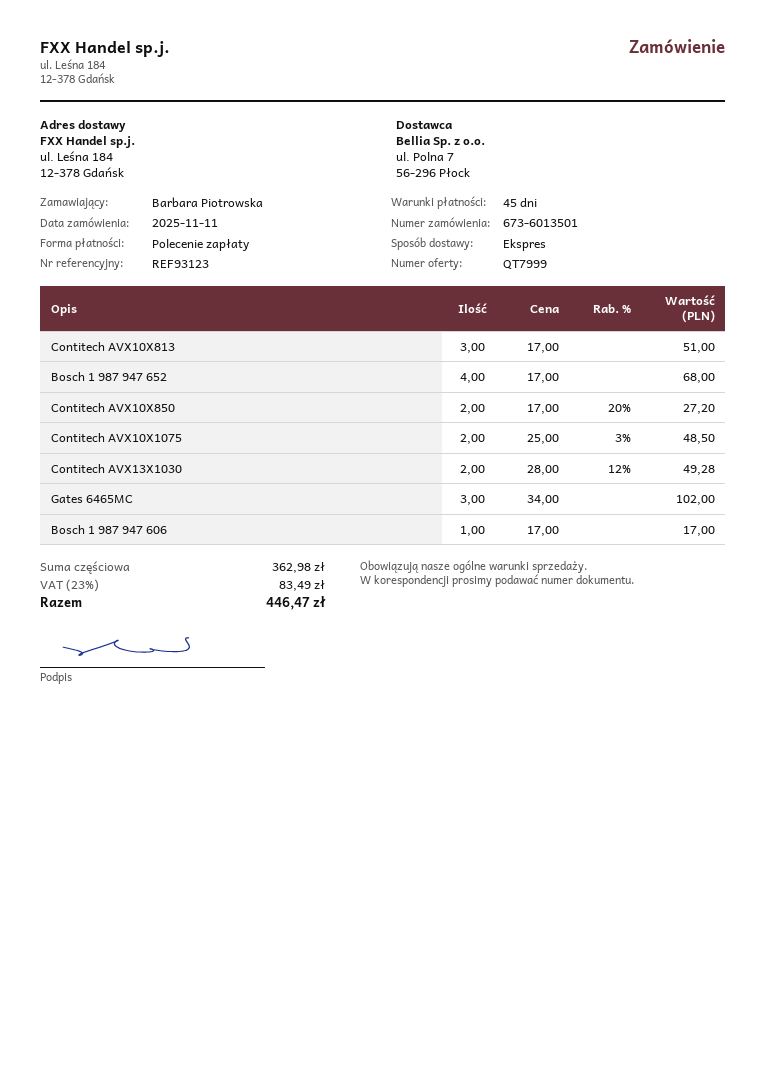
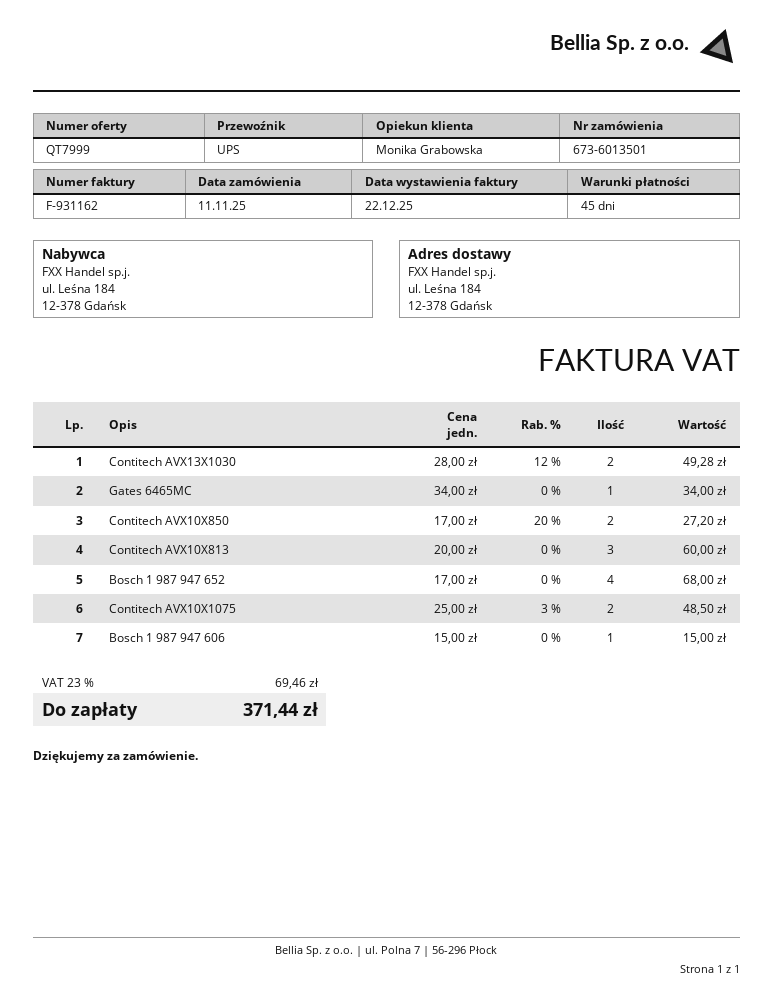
shipping method: express -> UPS
Contitech AVX10X813: 3 x 17.00 = 51.00 -> 3 x 20.00 = 60.00
Gates 6465MC: 3 x 34.00 = 102.00 -> 1 x 34.00 = 34.00
Bosch 1 987 947 606: 1 x 17.00 = 17.00 -> 1 x 15.00 = 15.00
tax: 23% = 83.49 -> 23% = 69.46
total: 446.47 -> 371.44

